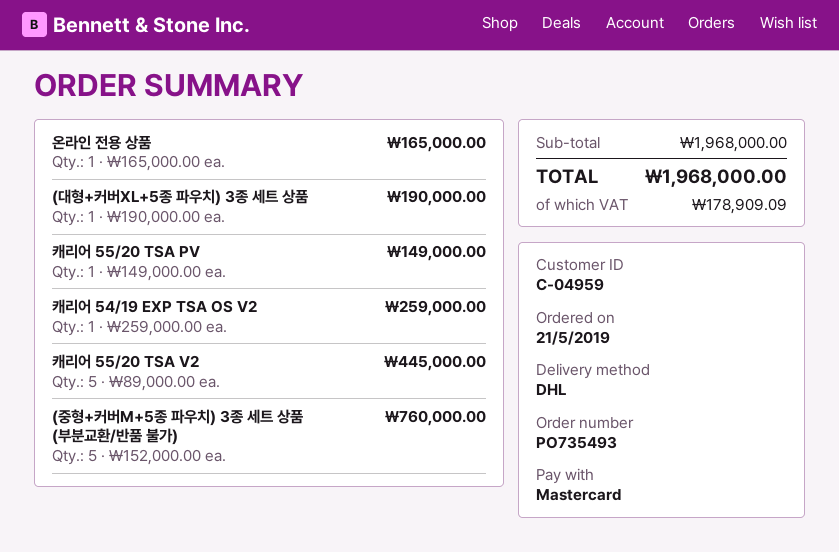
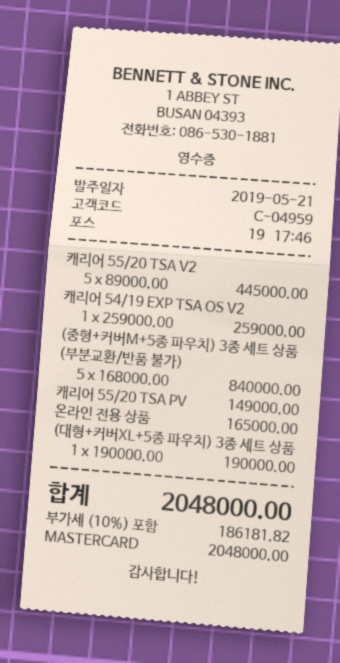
(중형+커버M+5종 파우치) 3종 세트 상품 (부분교환/반품 불가): 5 x 152000.00 = 760000.00 -> 5 x 168000.00 = 840000.00
tax: 178909.09 -> 186181.82
total: 1968000.00 -> 2048000.00

